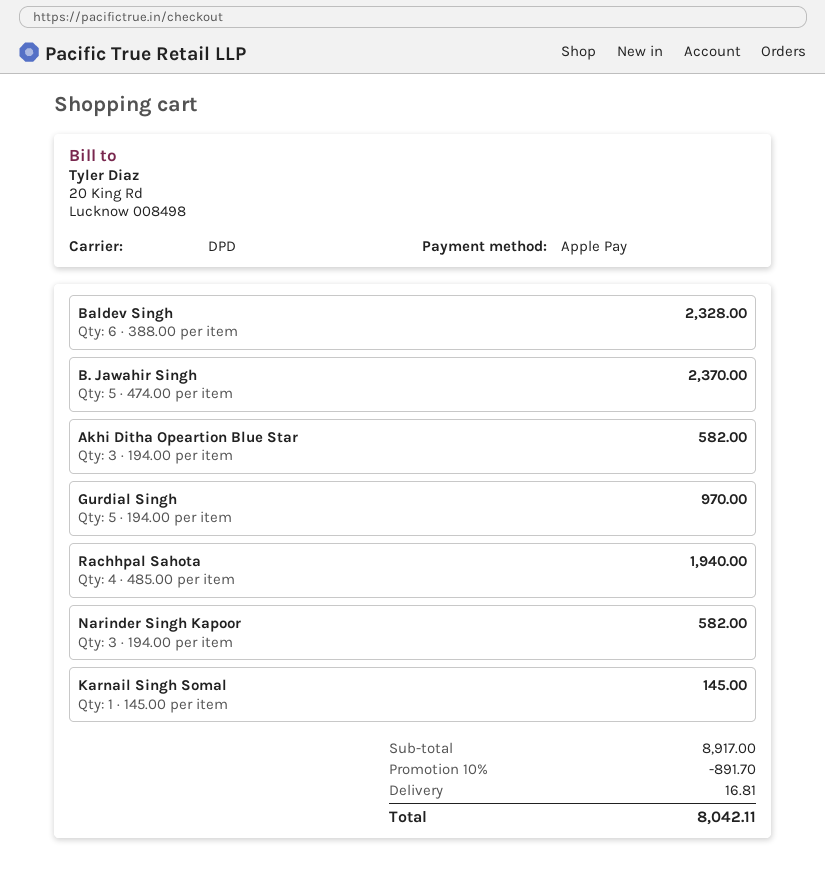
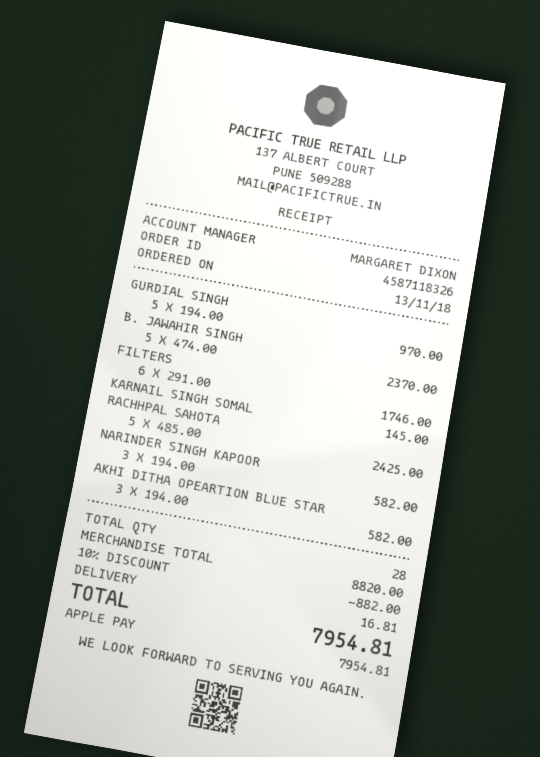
Baldev Singh: 6 x 388.00 = 2328.00 -> none
Rachhpal Sahota: 4 x 485.00 = 1940.00 -> 5 x 485.00 = 2425.00
FILTERS: none -> 6 x 291.00 = 1746.00
subtotal: 8917.00 -> 8820.00
discount: 10% = 891.70 -> 10% = 882.00
total: 8042.11 -> 7954.81

